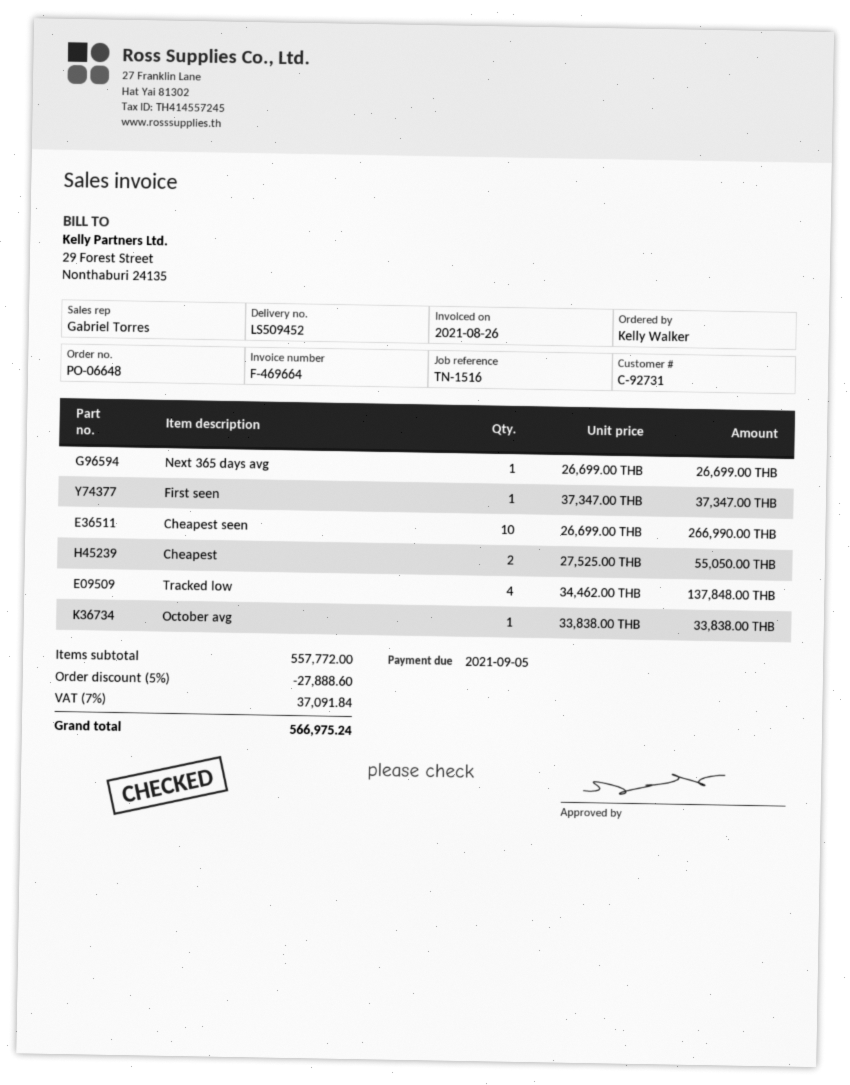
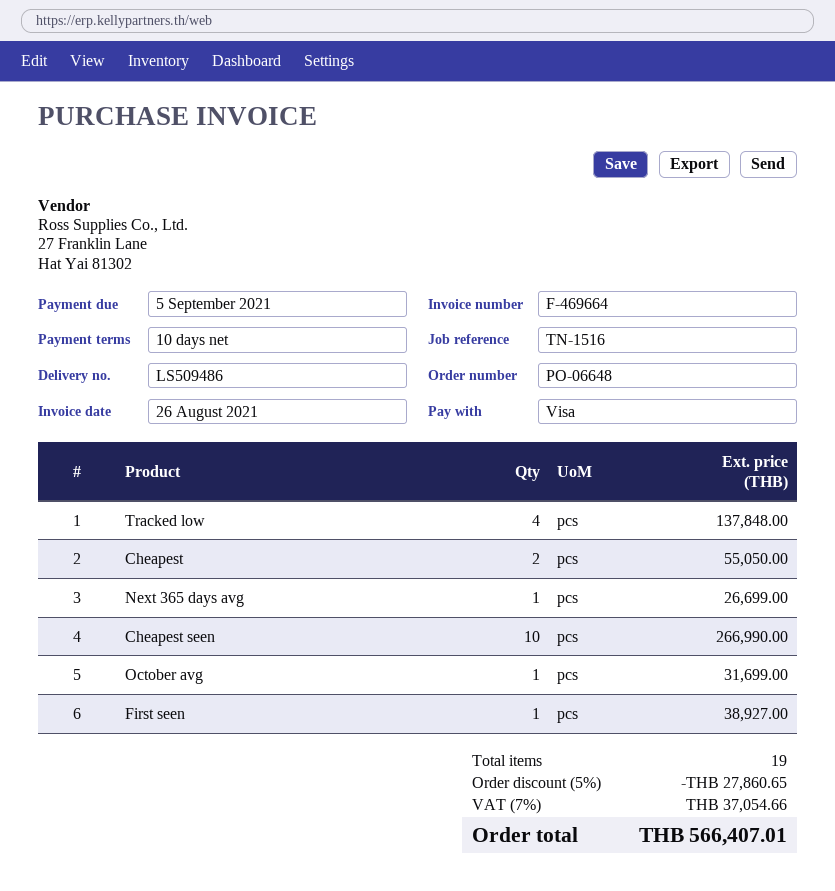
delivery note number: LS509452 -> LS509486
First seen: 1 for 37347.00 -> 1 for 38927.00
October avg: 1 for 33838.00 -> 1 for 31699.00
discount: 5% = 27888.60 -> 5% = 27860.65
tax: 7% = 37091.84 -> 7% = 37054.66
total: 566975.24 -> 566407.01

